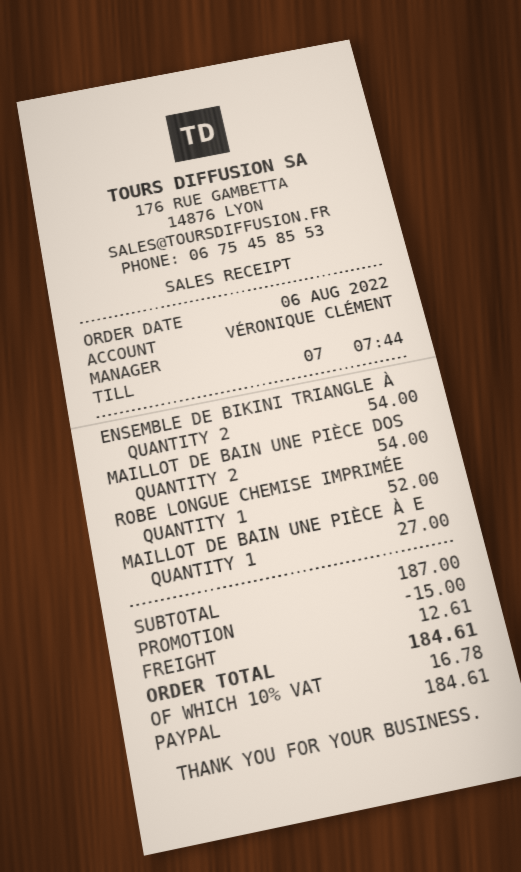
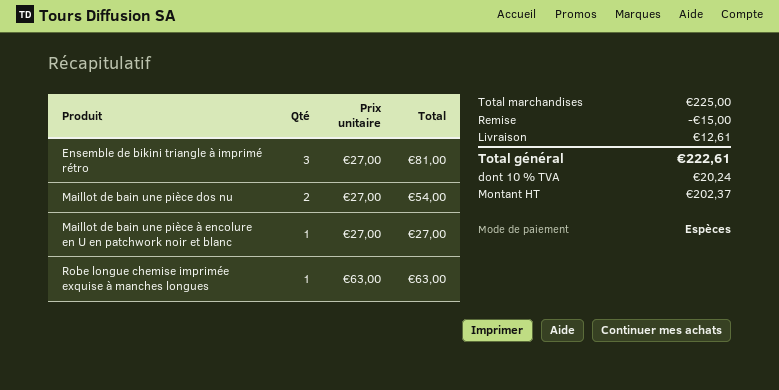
payment method: PayPal -> cash
ENSEMBLE DE BIKINI TRIANGLE À: 2 for 54.00 -> 3 for 81.00
ROBE LONGUE CHEMISE IMPRIMÉE: 1 for 52.00 -> 1 for 63.00
subtotal: 187.00 -> 225.00
tax: 10% = 16.78 -> 10% = 20.24
total: 184.61 -> 222.61

